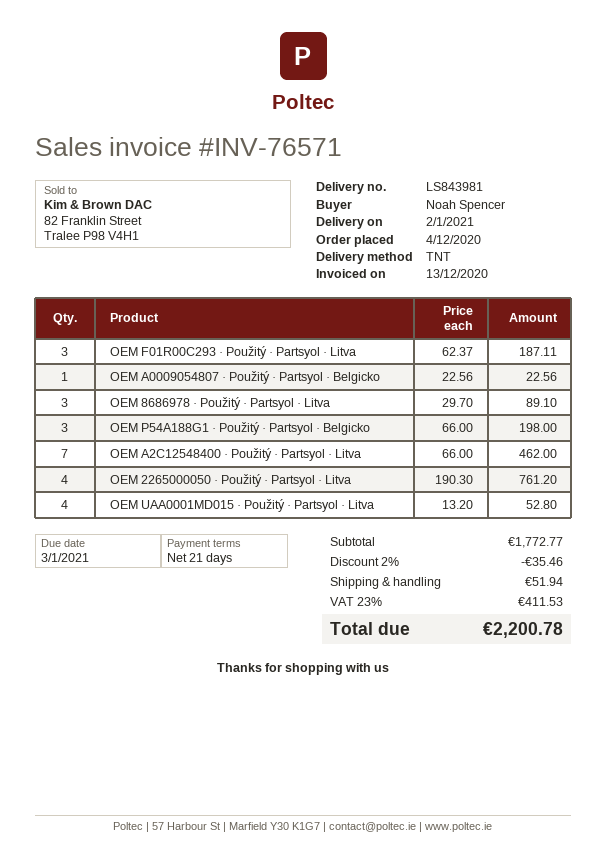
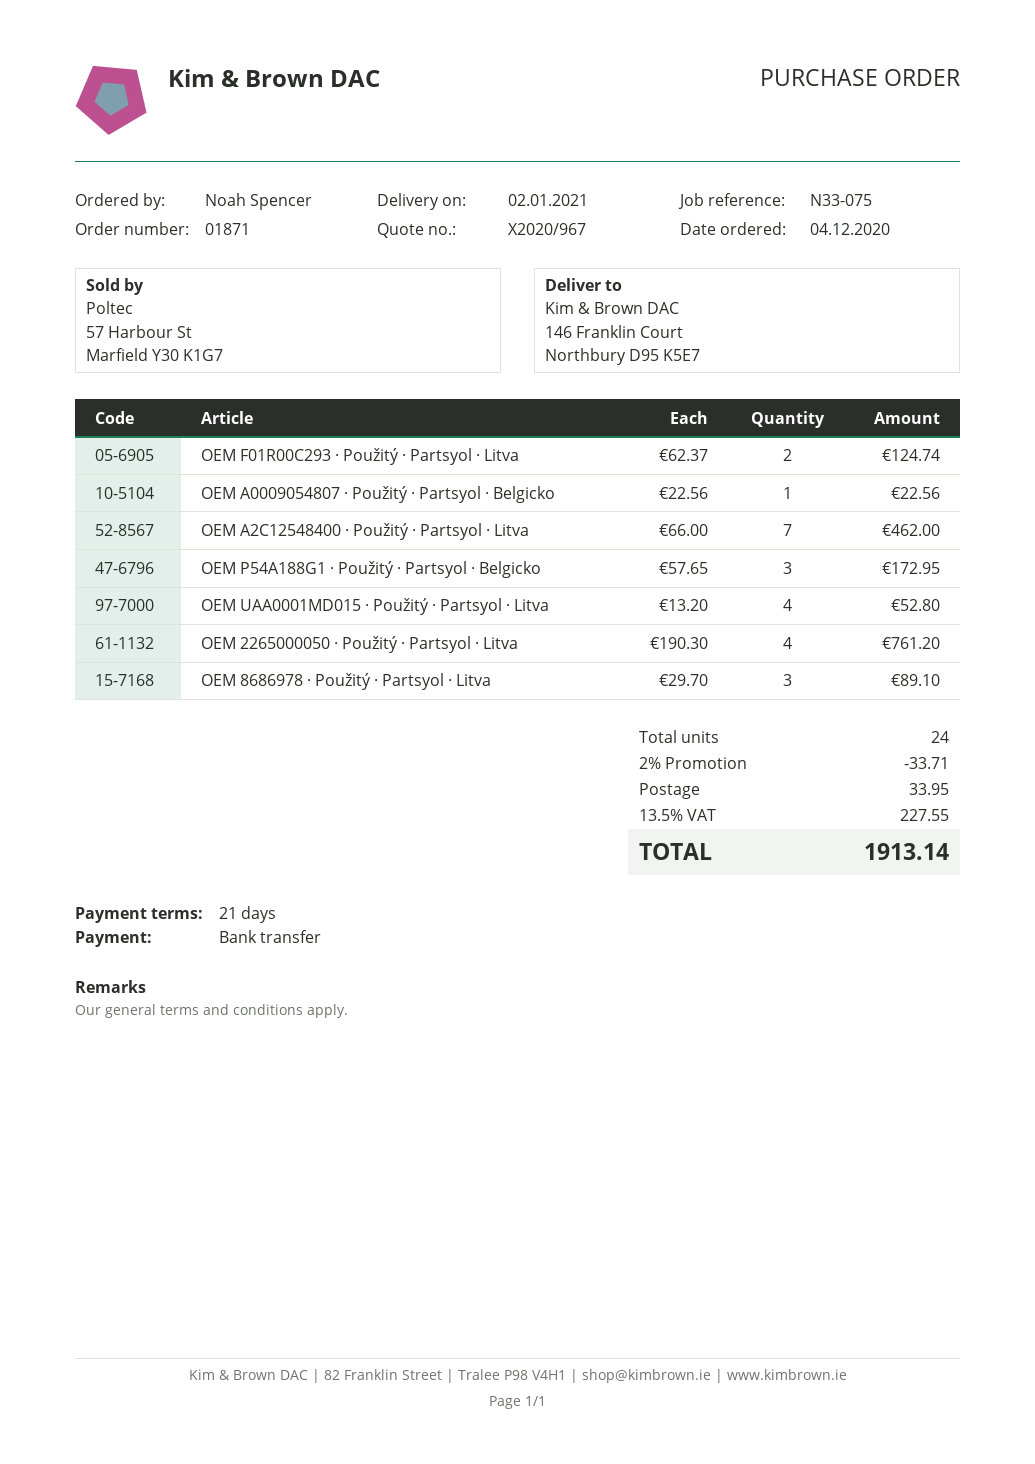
OEM F01R00C293 · Použitý · Partsyol · Litva: 3 x 62.37 = 187.11 -> 2 x 62.37 = 124.74
OEM P54A188G1 · Použitý · Partsyol · Belgicko: 3 x 66.00 = 198.00 -> 3 x 57.65 = 172.95
discount: 2% = 35.46 -> 2% = 33.71
shipping: 51.94 -> 33.95
tax: 23% = 411.53 -> 13.5% = 227.55
total: 2200.78 -> 1913.14

